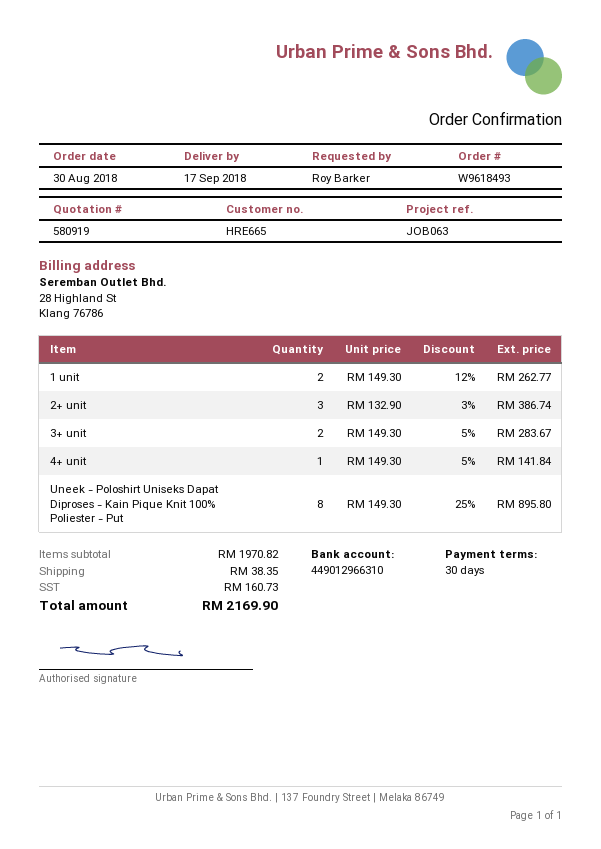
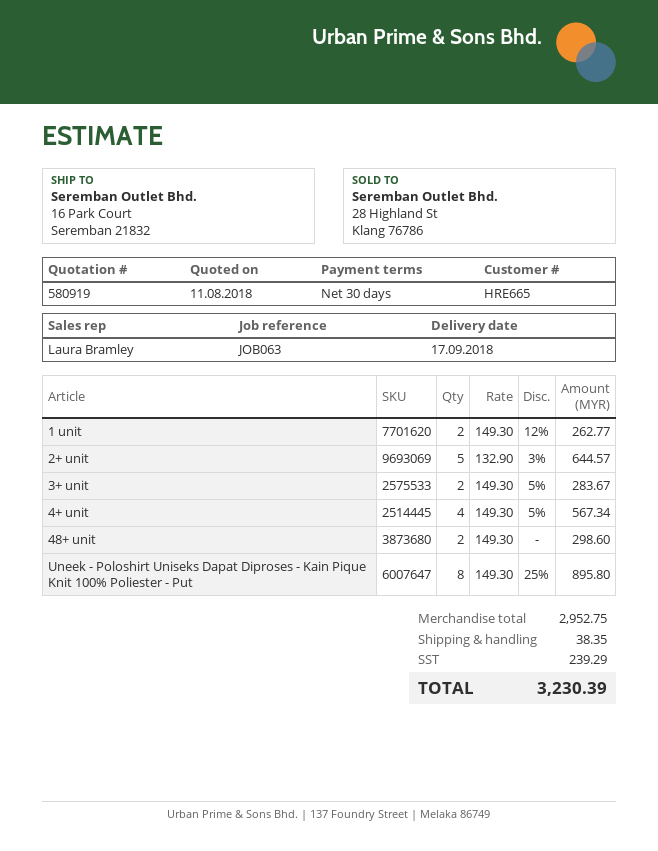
2+ unit: 3 x 132.90 - 3% = 386.74 -> 5 x 132.90 - 3% = 644.57
4+ unit: 1 x 149.30 - 5% = 141.84 -> 4 x 149.30 - 5% = 567.34
48+ unit: none -> 2 x 149.30 = 298.60
subtotal: 1970.82 -> 2952.75
tax: 160.73 -> 239.29
total: 2169.90 -> 3230.39

